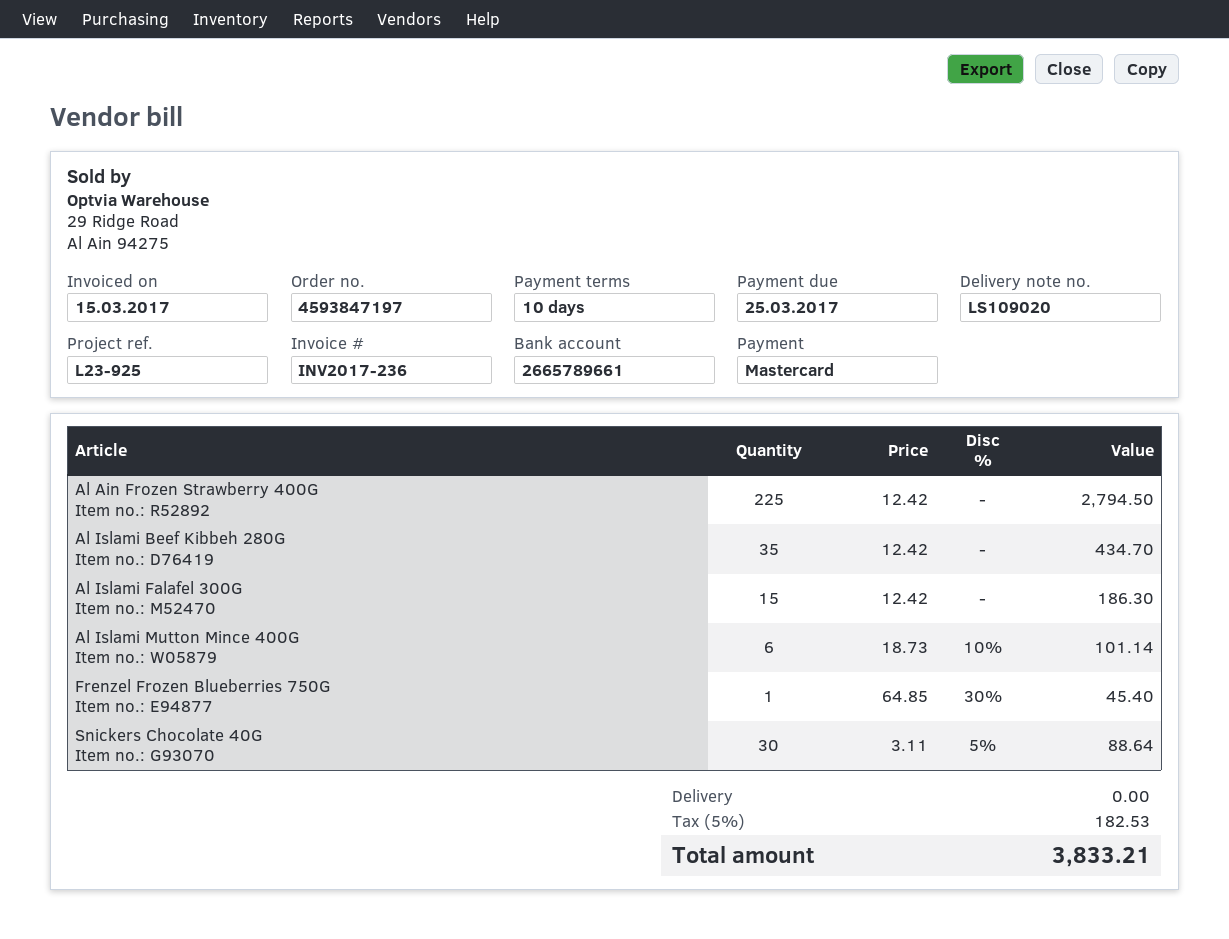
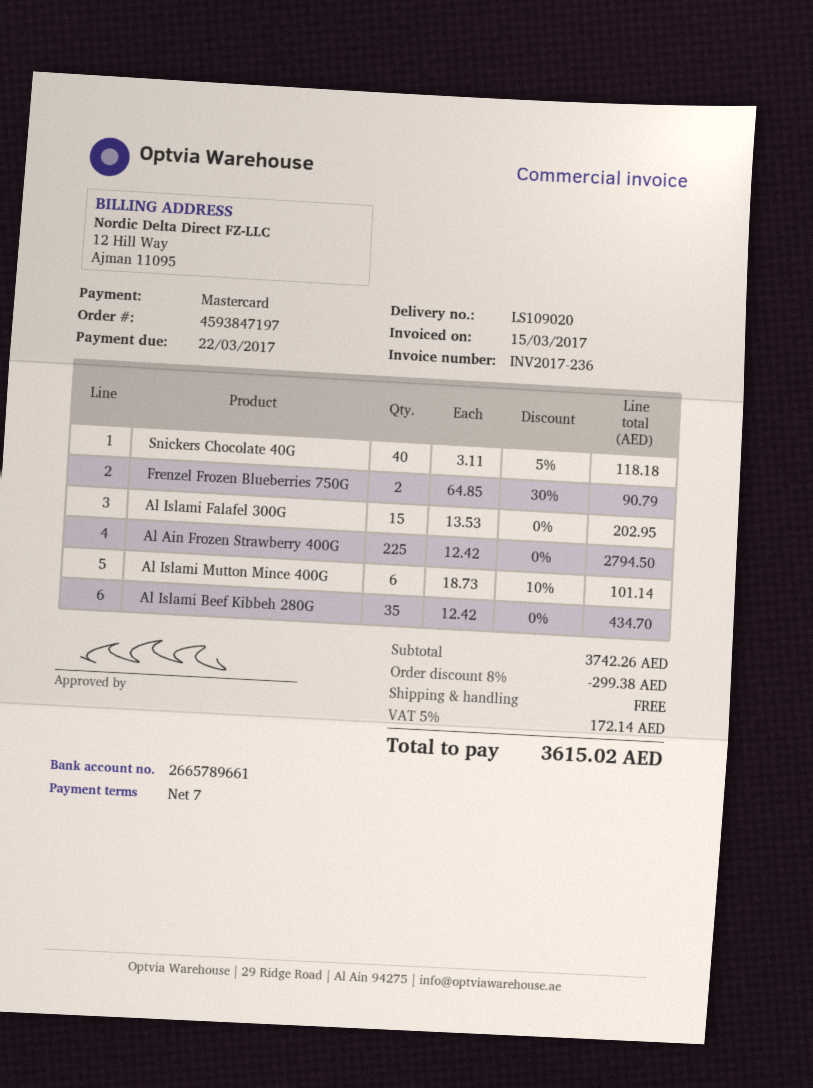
payment terms: 10 days -> 7 days
due date: 2017-03-25 -> 2017-03-22
Al Islami Falafel 300G: 15 x 12.42 = 186.30 -> 15 x 13.53 = 202.95
Frenzel Frozen Blueberries 750G: 1 x 64.85 - 30% = 45.40 -> 2 x 64.85 - 30% = 90.79
Snickers Chocolate 40G: 30 x 3.11 - 5% = 88.64 -> 40 x 3.11 - 5% = 118.18
discount: none -> 8% = 299.38
tax: 5% = 182.53 -> 5% = 172.14
total: 3833.21 -> 3615.02

